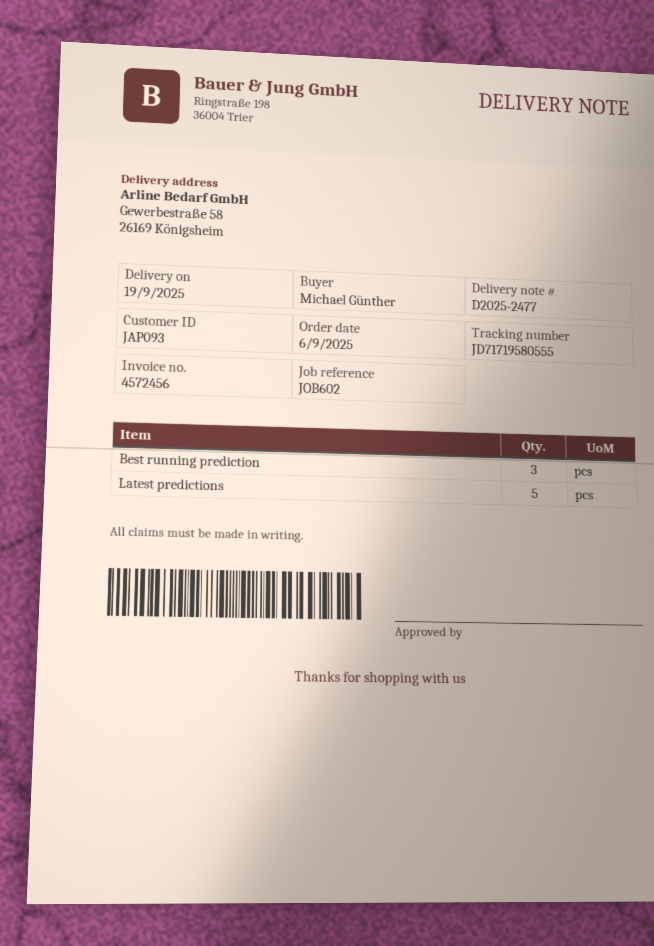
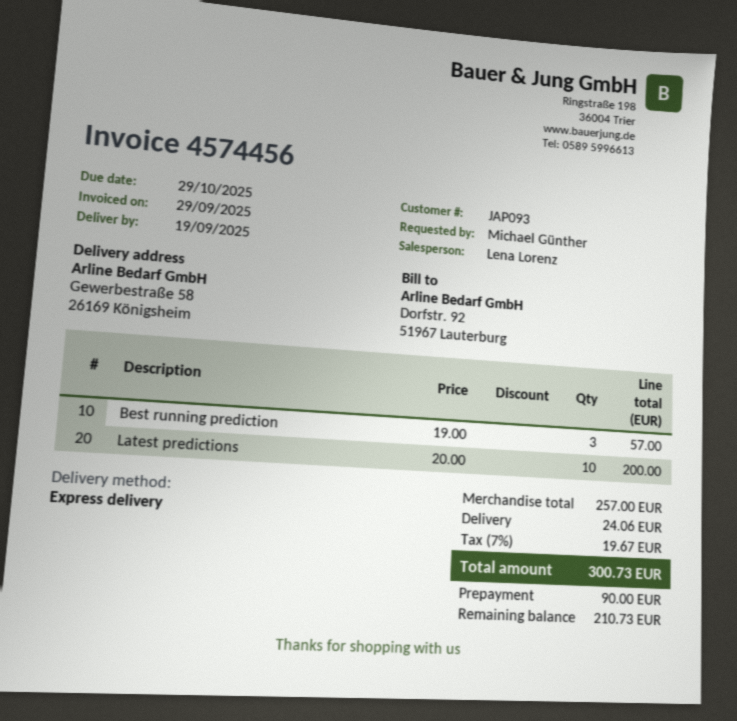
invoice number: 4572456 -> 4574456
Latest predictions: 5 -> 10

